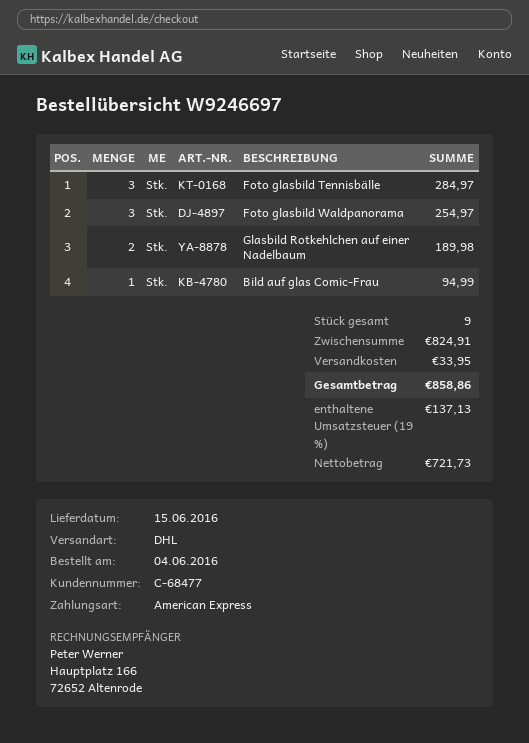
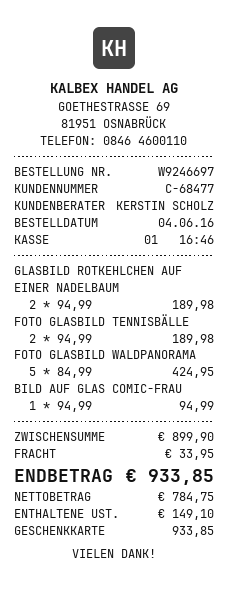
payment method: American Express -> gift card
Foto glasbild Tennisbälle: 3 for 284.97 -> 2 for 189.98
Foto glasbild Waldpanorama: 3 for 254.97 -> 5 for 424.95
subtotal: 824.91 -> 899.90
net: 721.73 -> 784.75
tax: 137.13 -> 149.10
total: 858.86 -> 933.85

